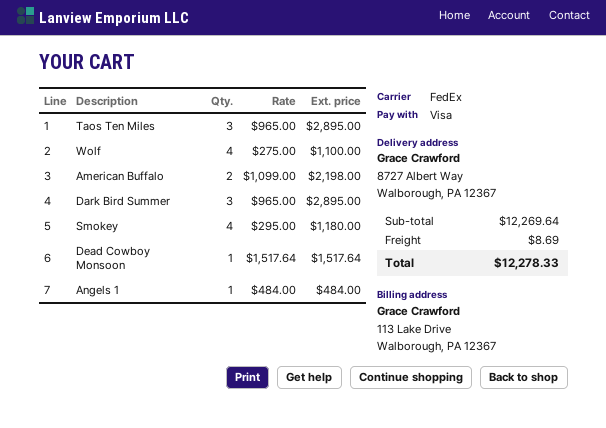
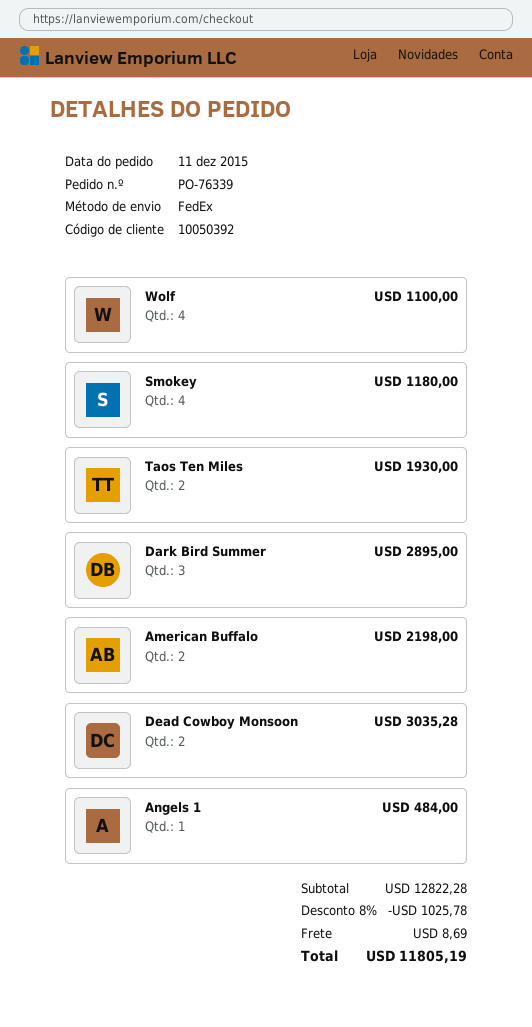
Taos Ten Miles: 3 for 2895.00 -> 2 for 1930.00
Dead Cowboy Monsoon: 1 for 1517.64 -> 2 for 3035.28
subtotal: 12269.64 -> 12822.28
discount: none -> 8% = 1025.78
total: 12278.33 -> 11805.19

